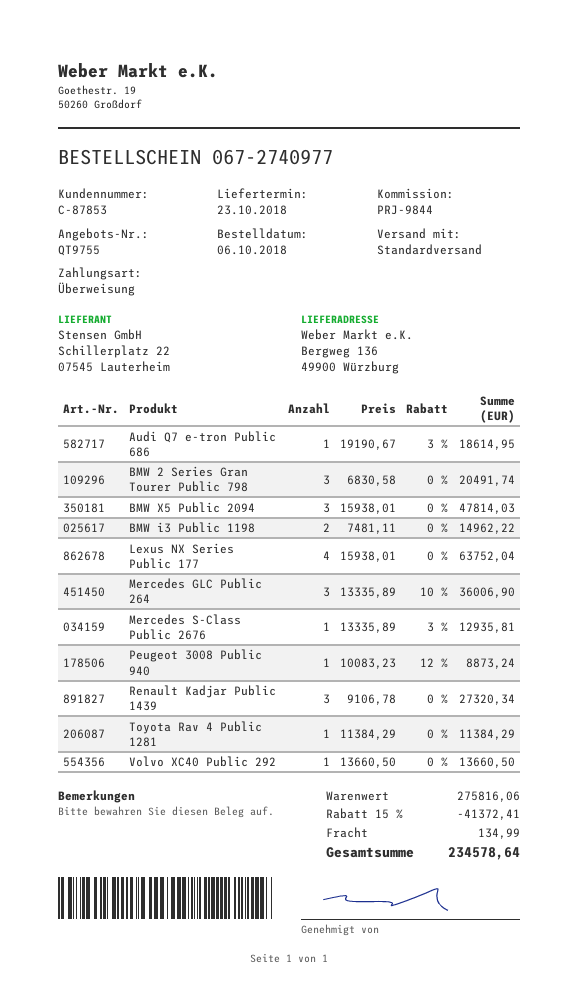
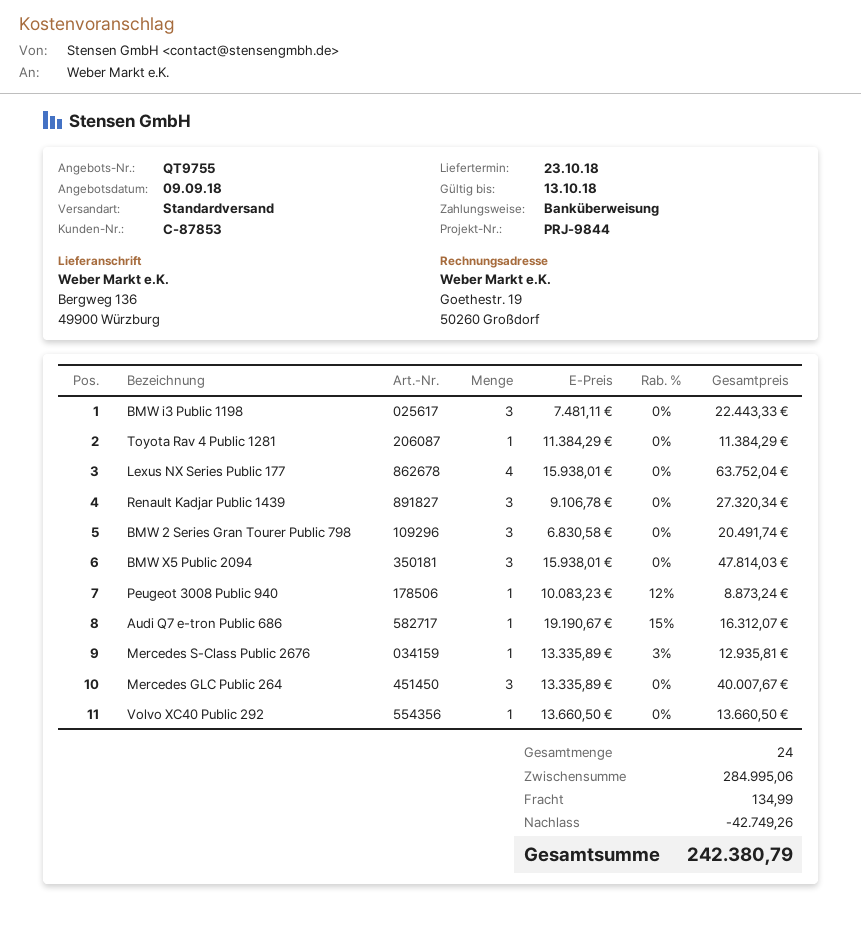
Audi Q7 e-tron Public 686: 1 x 19190.67 - 3% = 18614.95 -> 1 x 19190.67 - 15% = 16312.07
BMW i3 Public 1198: 2 x 7481.11 = 14962.22 -> 3 x 7481.11 = 22443.33
Mercedes GLC Public 264: 3 x 13335.89 - 10% = 36006.90 -> 3 x 13335.89 = 40007.67
subtotal: 275816.06 -> 284995.06
discount: 41372.41 -> 42749.26
total: 234578.64 -> 242380.79

